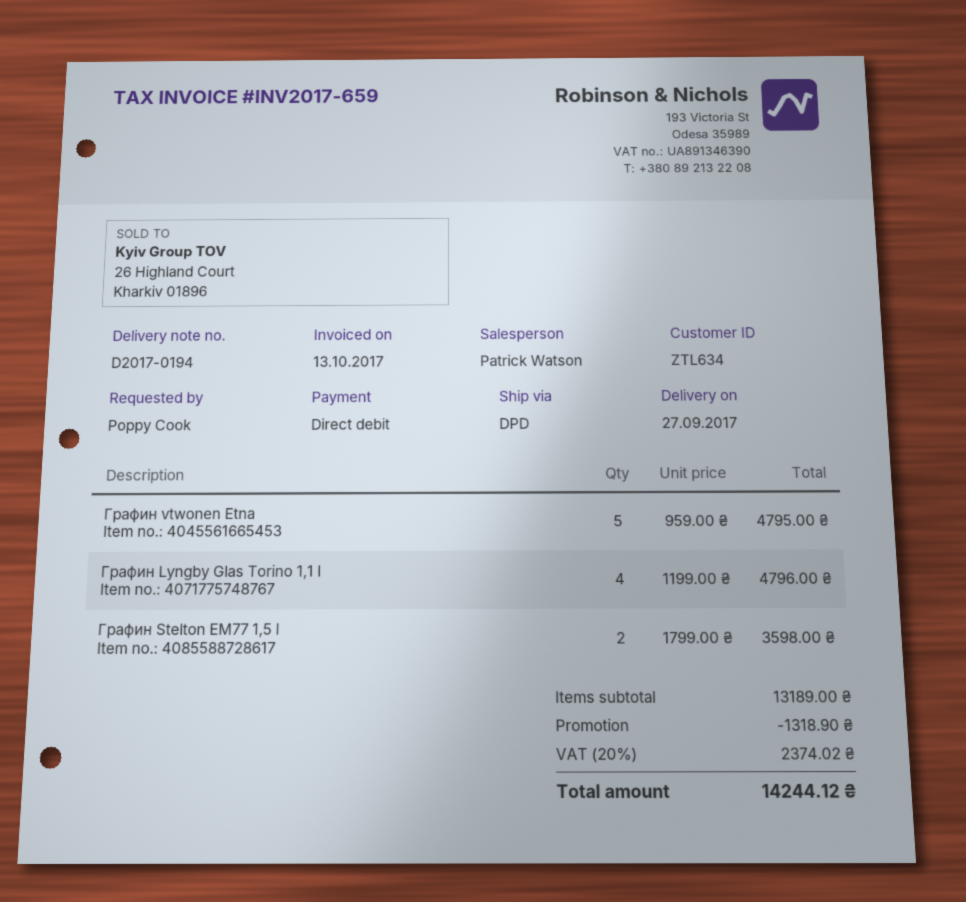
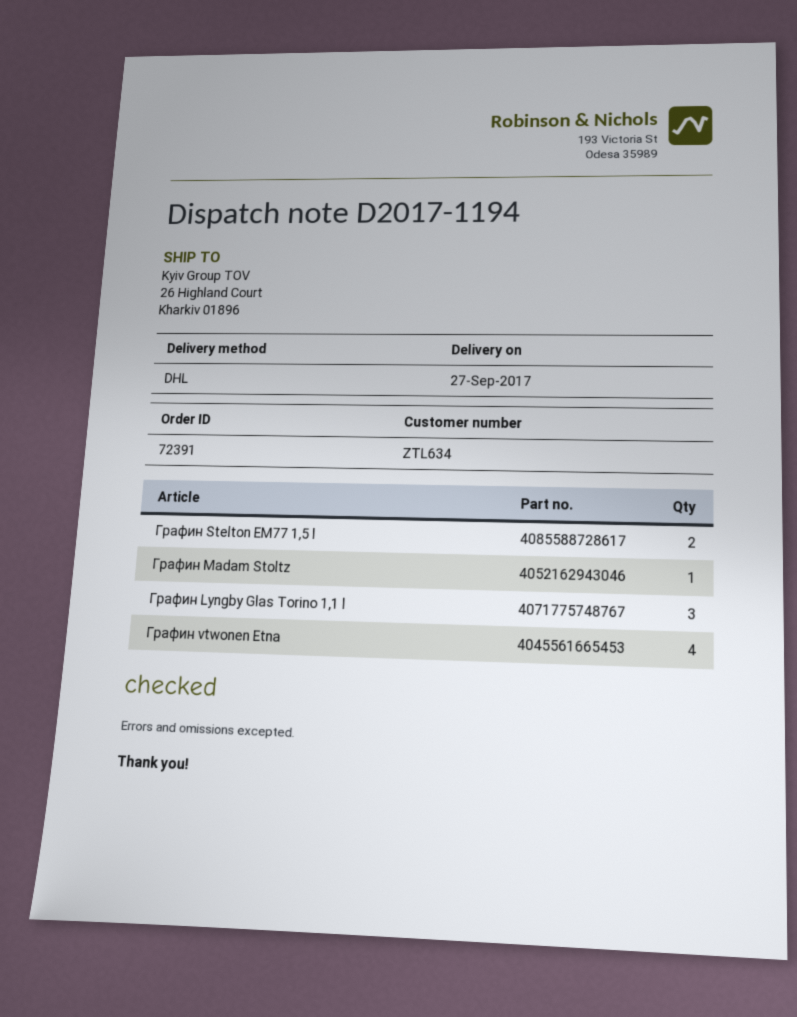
delivery note number: D2017-0194 -> D2017-1194
shipping method: DPD -> DHL
Графин vtwonen Etna: 5 -> 4
Графин Lyngby Glas Torino 1,1 l: 4 -> 3
Графин Madam Stoltz: none -> 1

